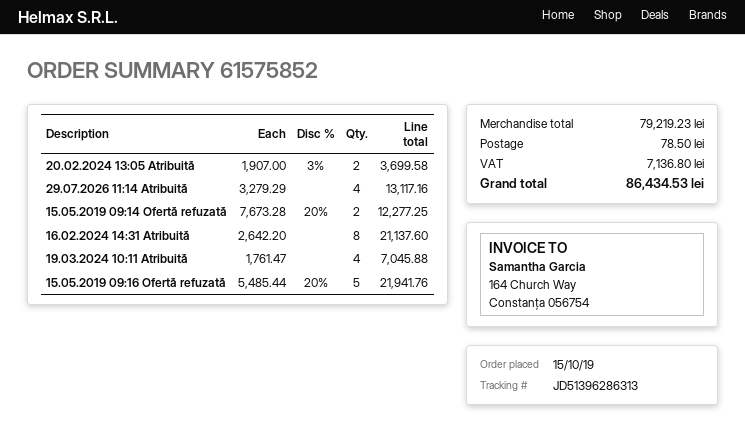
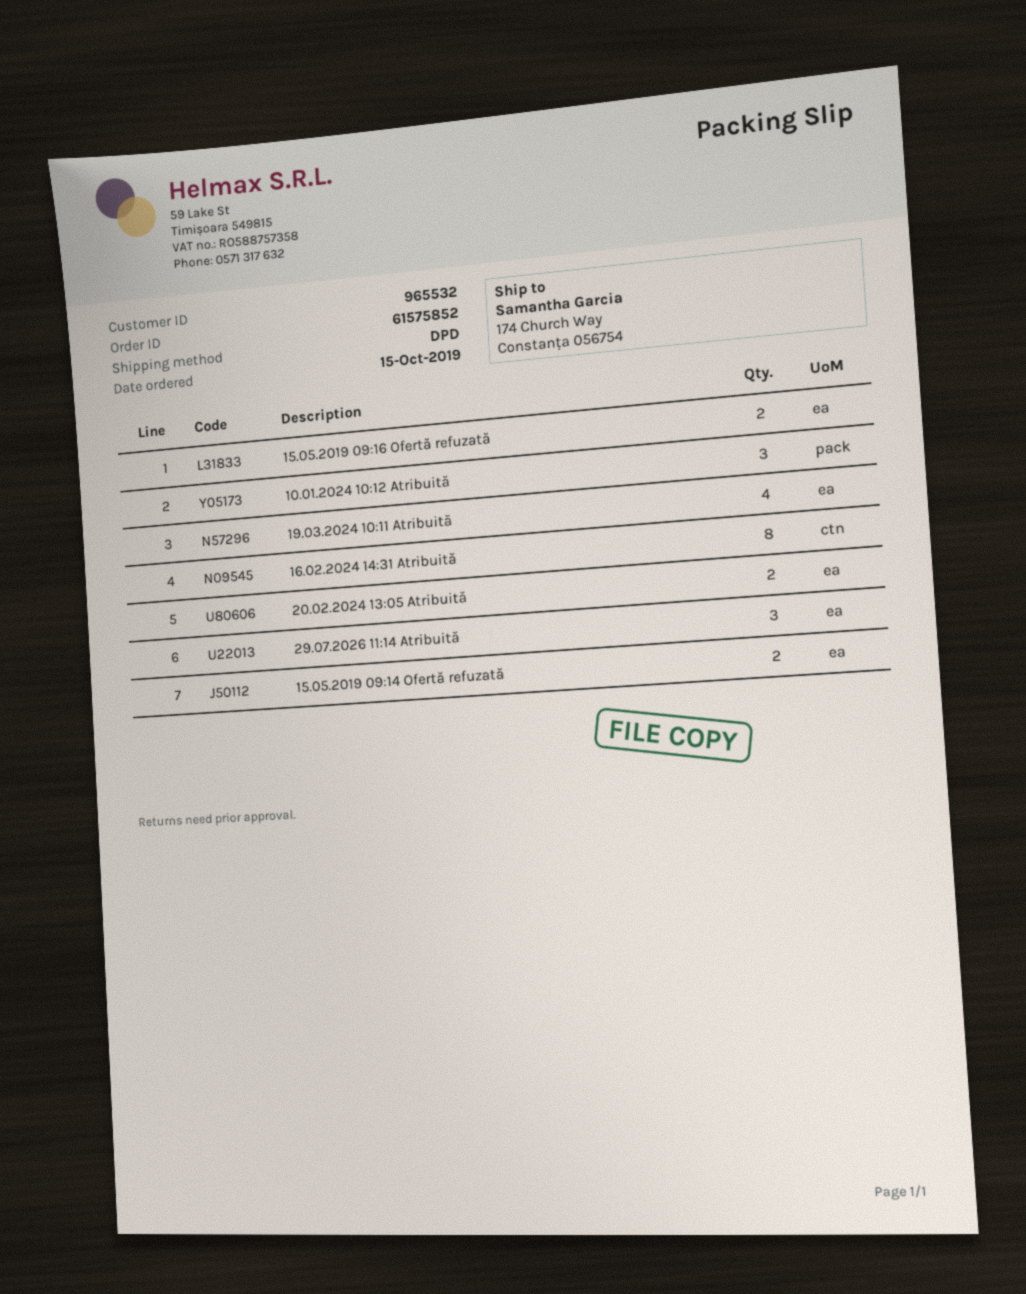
29.07.2026 11:14 Atribuită: 4 -> 3
15.05.2019 09:16 Ofertă refuzată: 5 -> 2
10.01.2024 10:12 Atribuită: none -> 3

